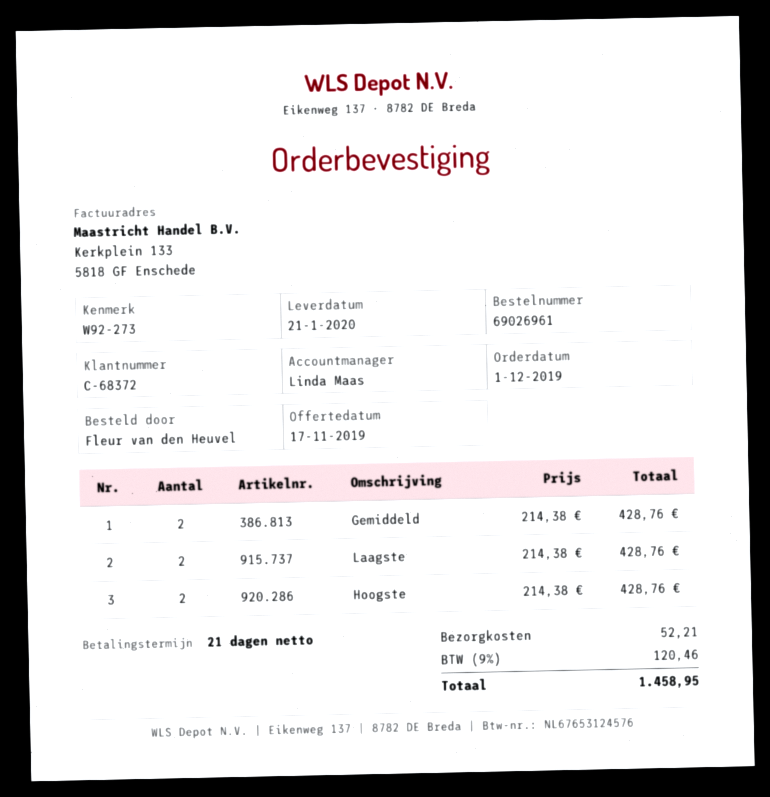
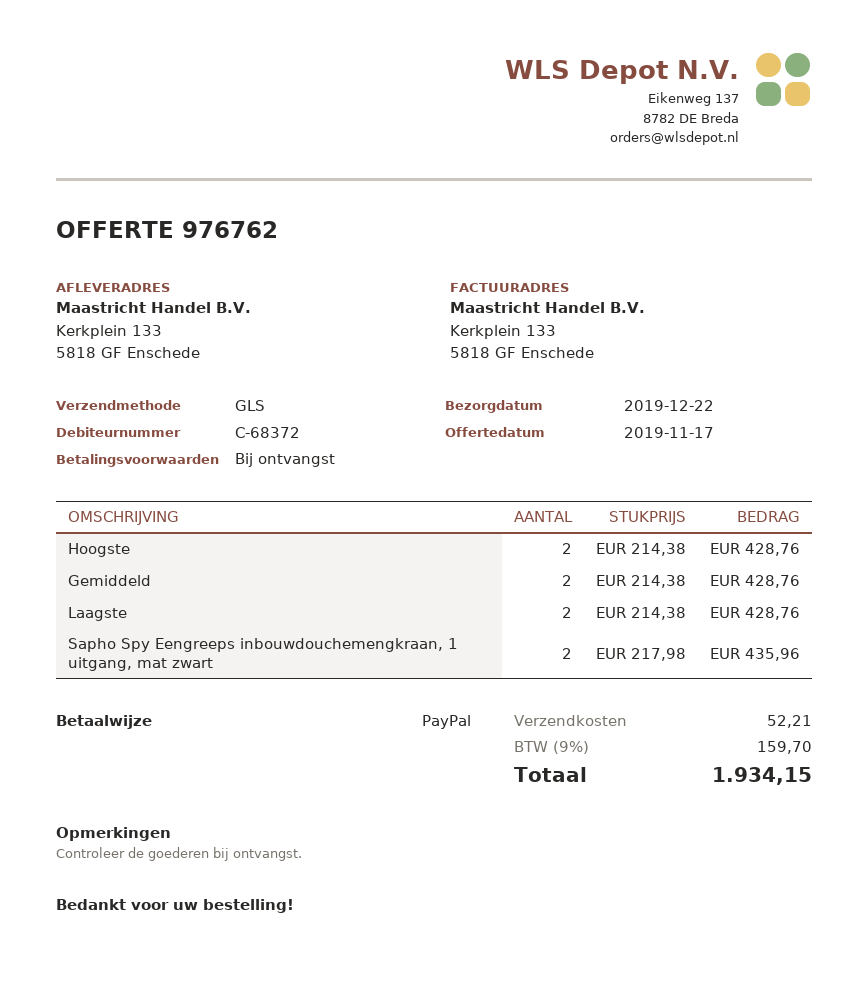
delivery date: 2020-01-21 -> 2019-12-22
payment terms: 21 days -> on receipt
Sapho Spy Eengreeps inbouwdouchemengkraan, 1 uitgang, mat zwart: none -> 2 x 217.98 = 435.96
tax: 9% = 120.46 -> 9% = 159.70
total: 1458.95 -> 1934.15

